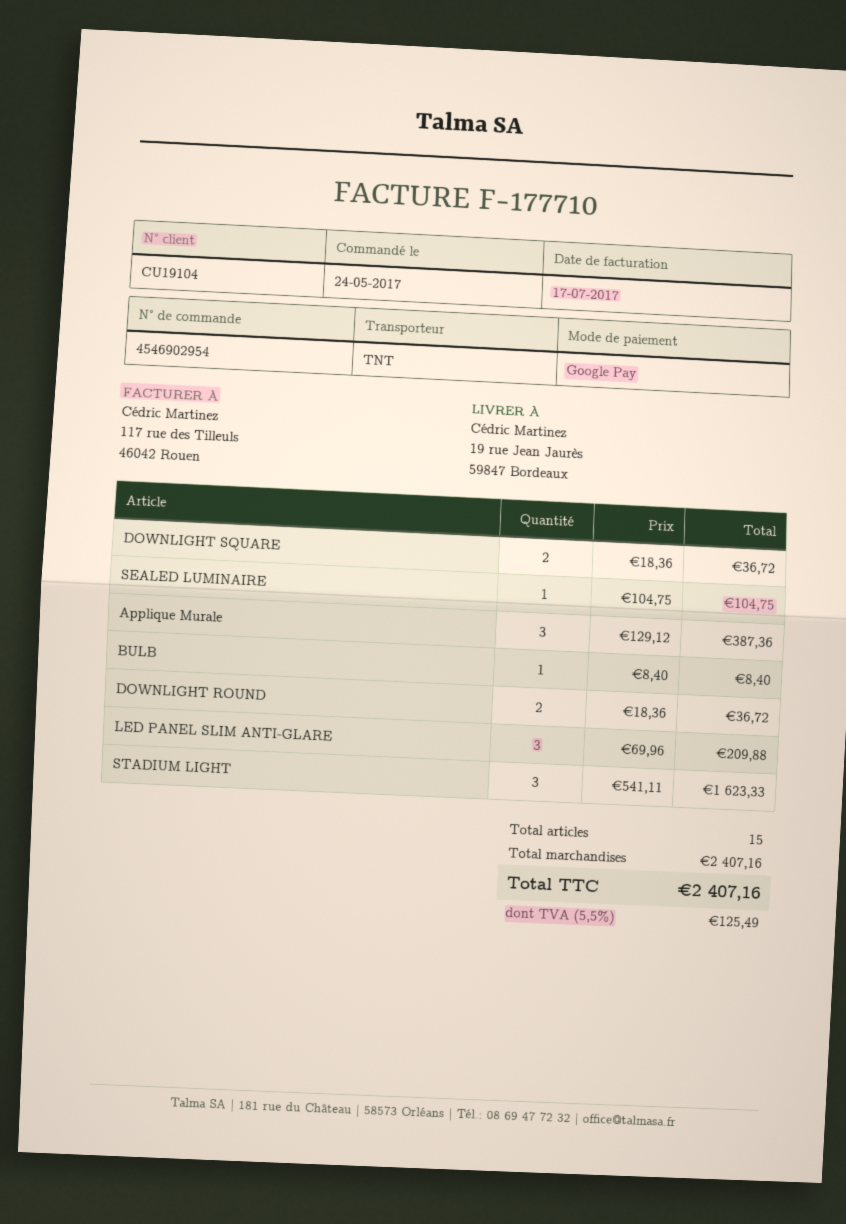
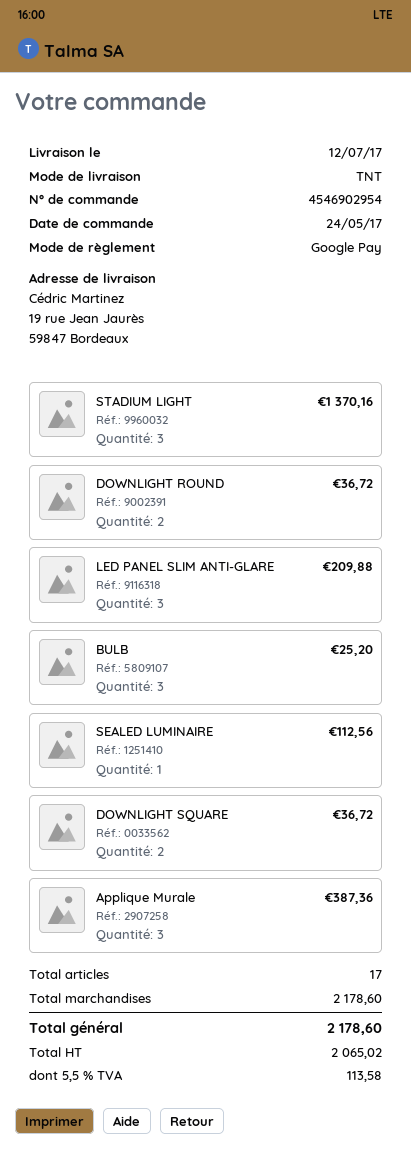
SEALED LUMINAIRE: 1 for 104.75 -> 1 for 112.56
BULB: 1 for 8.40 -> 3 for 25.20
STADIUM LIGHT: 3 for 1623.33 -> 3 for 1370.16
total quantity: 15 -> 17
subtotal: 2407.16 -> 2178.60
tax: 5.5% = 125.49 -> 5.5% = 113.58
total: 2407.16 -> 2178.60

